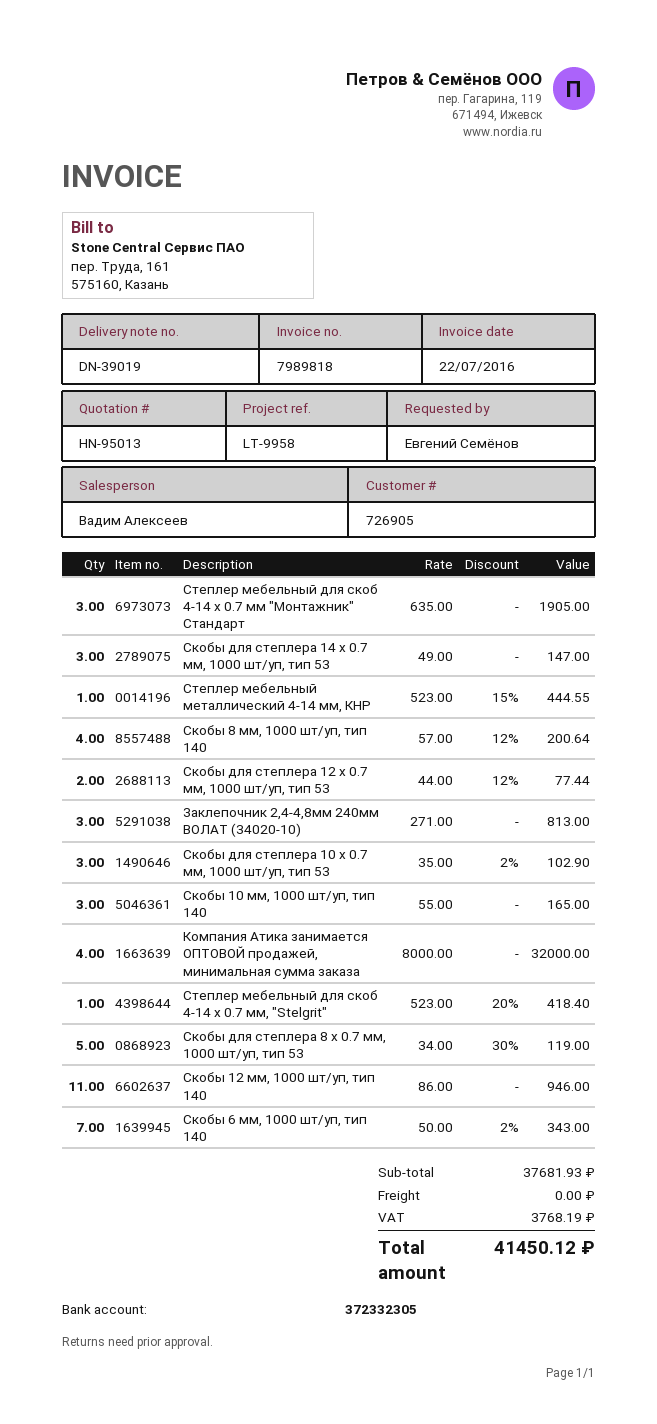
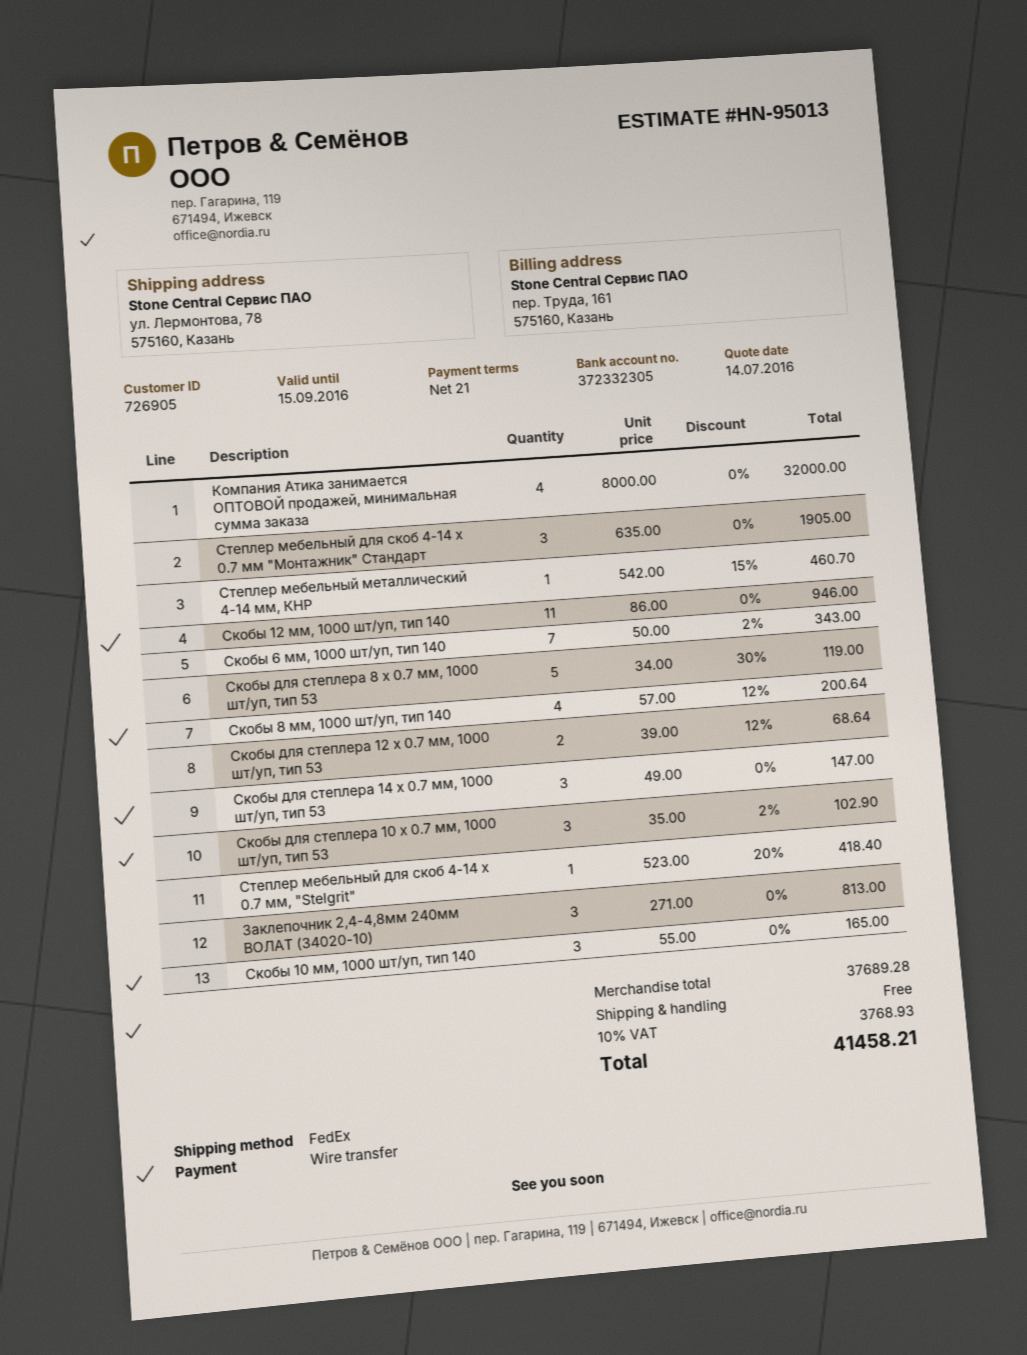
Степлер мебельный металлический 4-14 мм, КНР: 1 x 523.00 - 15% = 444.55 -> 1 x 542.00 - 15% = 460.70
Скобы для степлера 12 х 0.7 мм, 1000 шт/уп, тип 53: 2 x 44.00 - 12% = 77.44 -> 2 x 39.00 - 12% = 68.64
subtotal: 37681.93 -> 37689.28
tax: 3768.19 -> 3768.93
total: 41450.12 -> 41458.21

